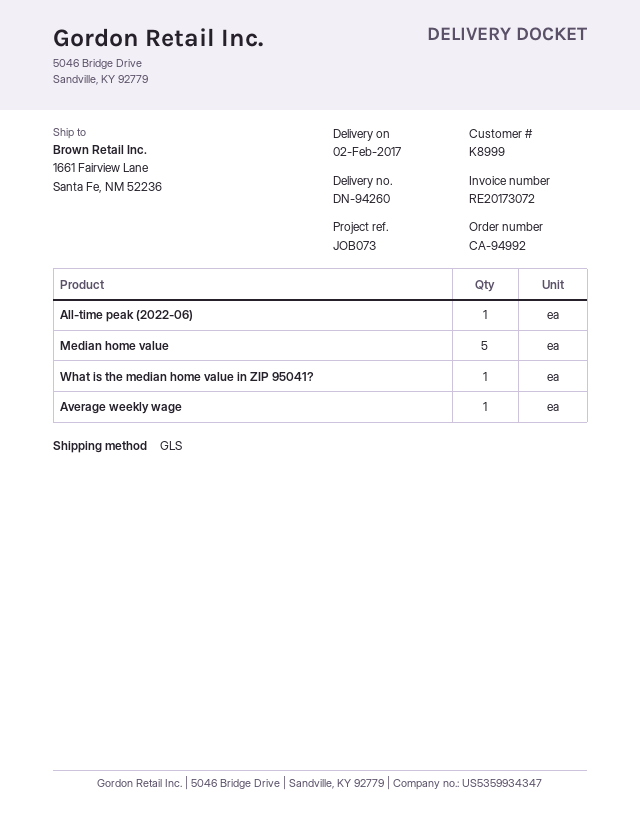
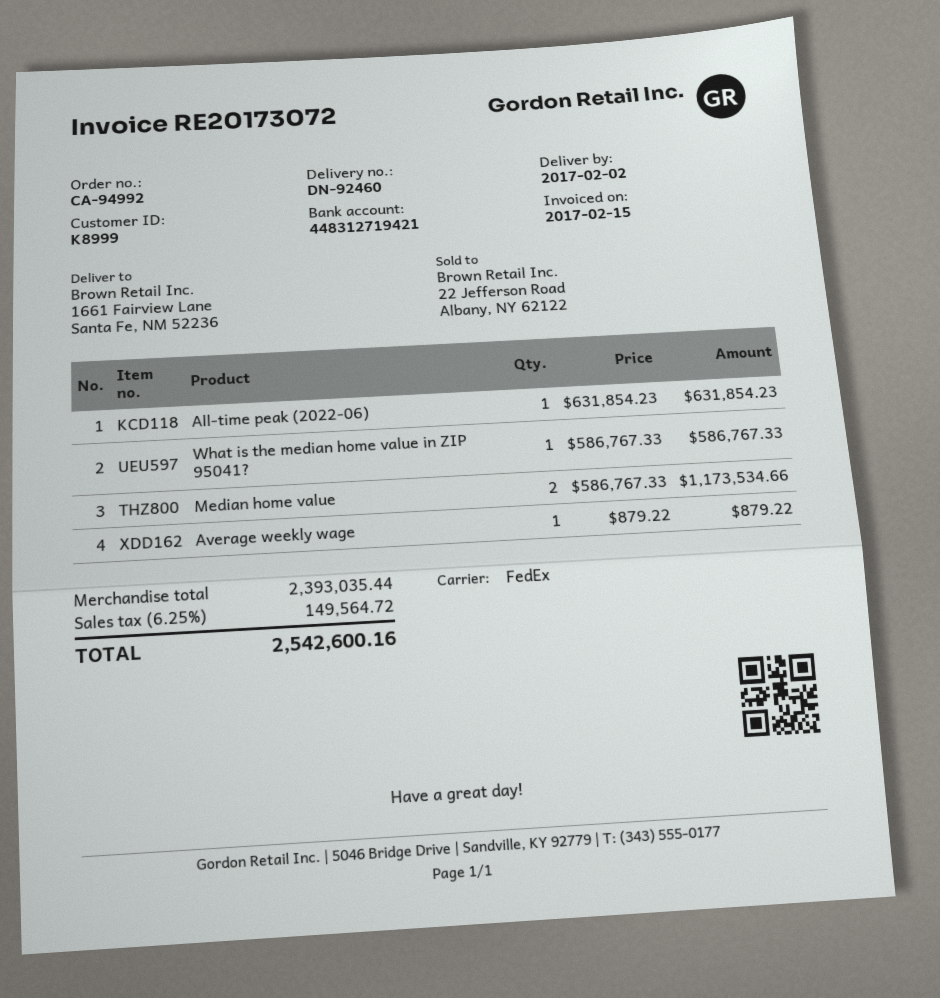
delivery note number: DN-94260 -> DN-92460
shipping method: GLS -> FedEx
Median home value: 5 -> 2

